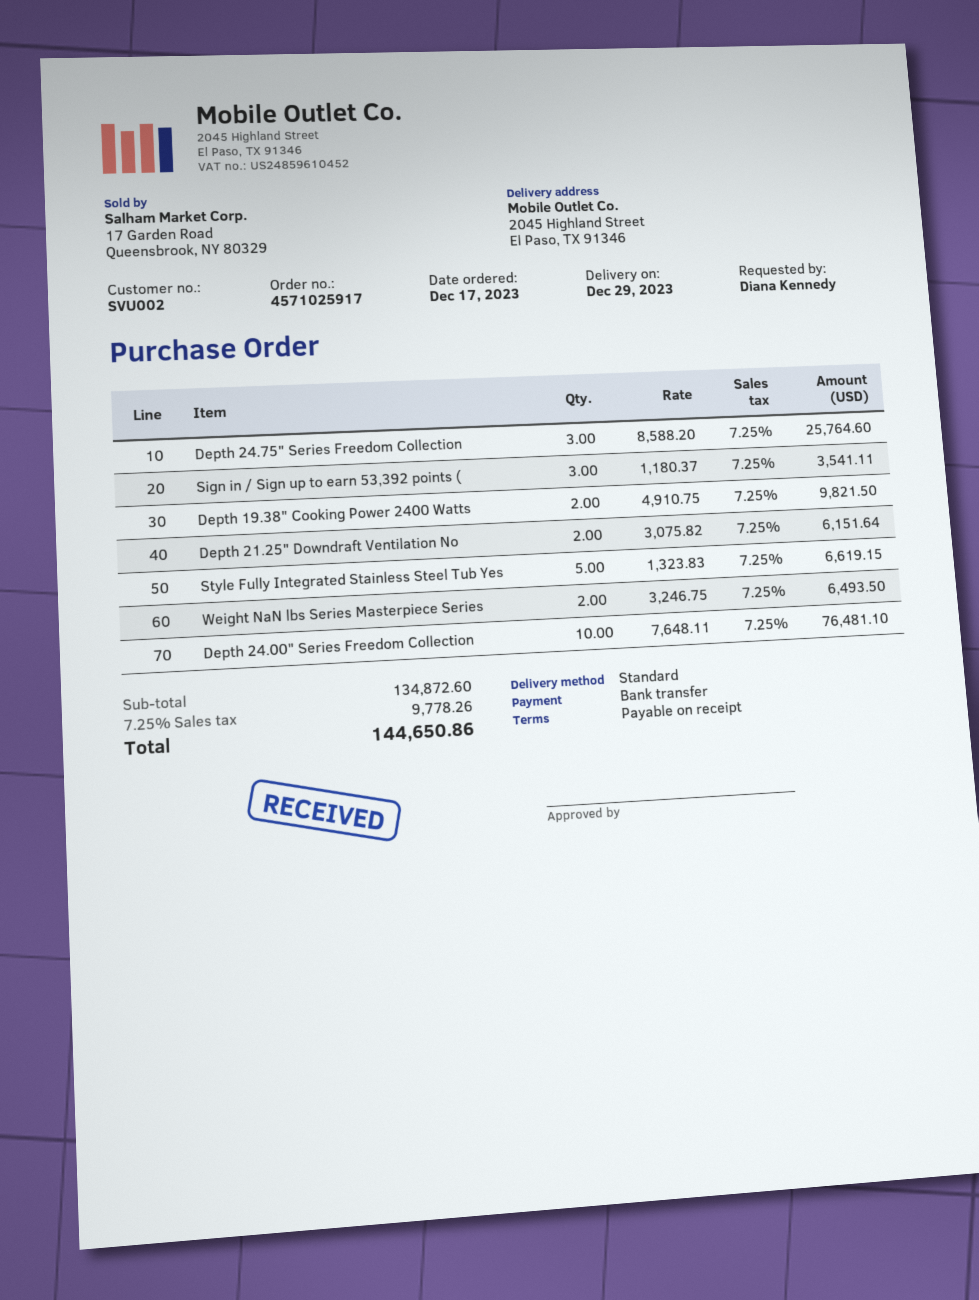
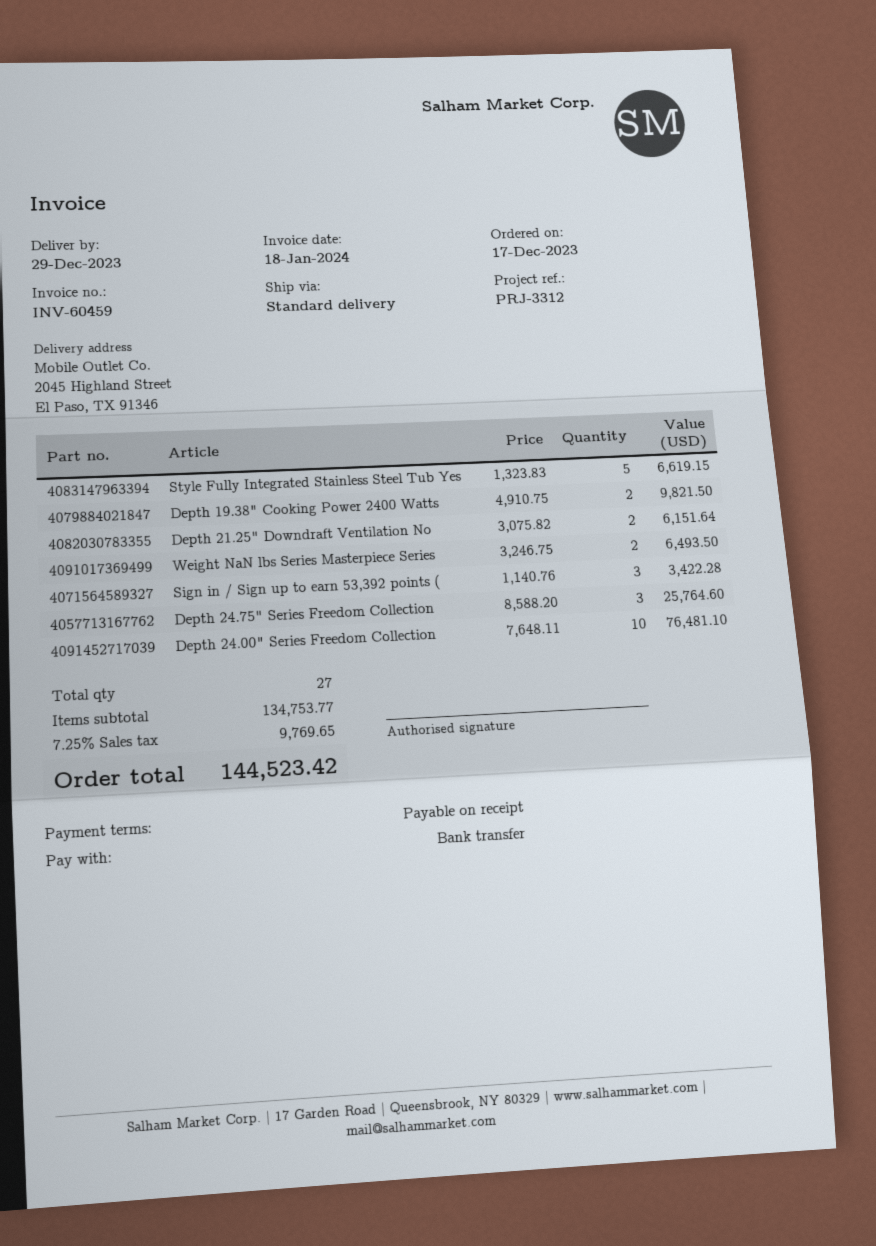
Sign in / Sign up to earn 53,392 points (: 3 x 1180.37 = 3541.11 -> 3 x 1140.76 = 3422.28
subtotal: 134872.60 -> 134753.77
tax: 7.25% = 9778.26 -> 7.25% = 9769.65
total: 144650.86 -> 144523.42

